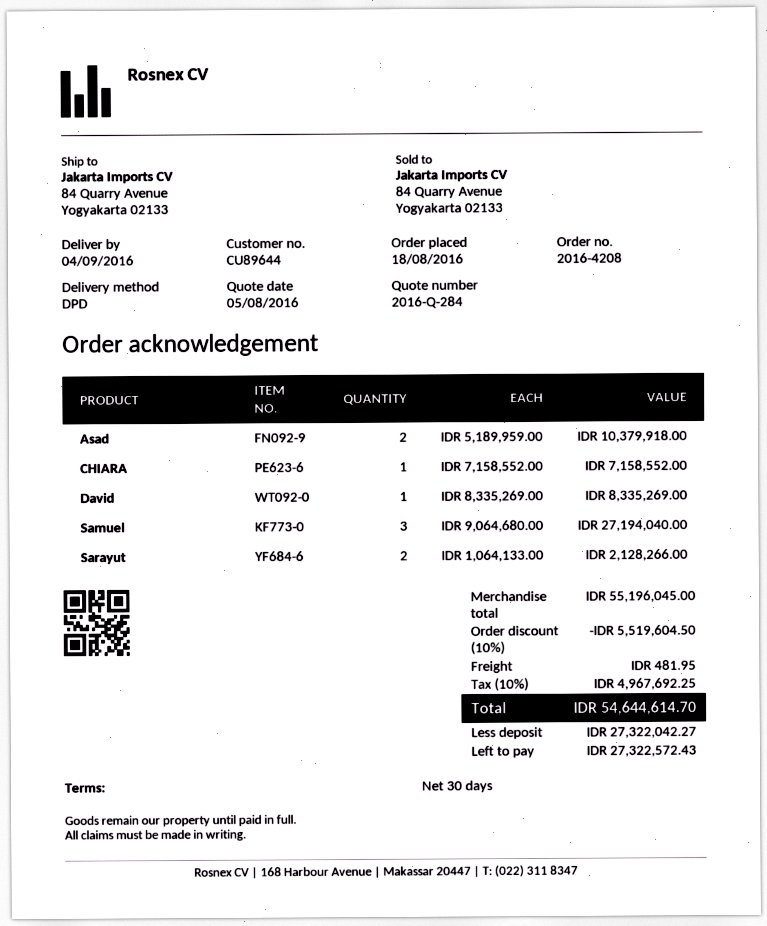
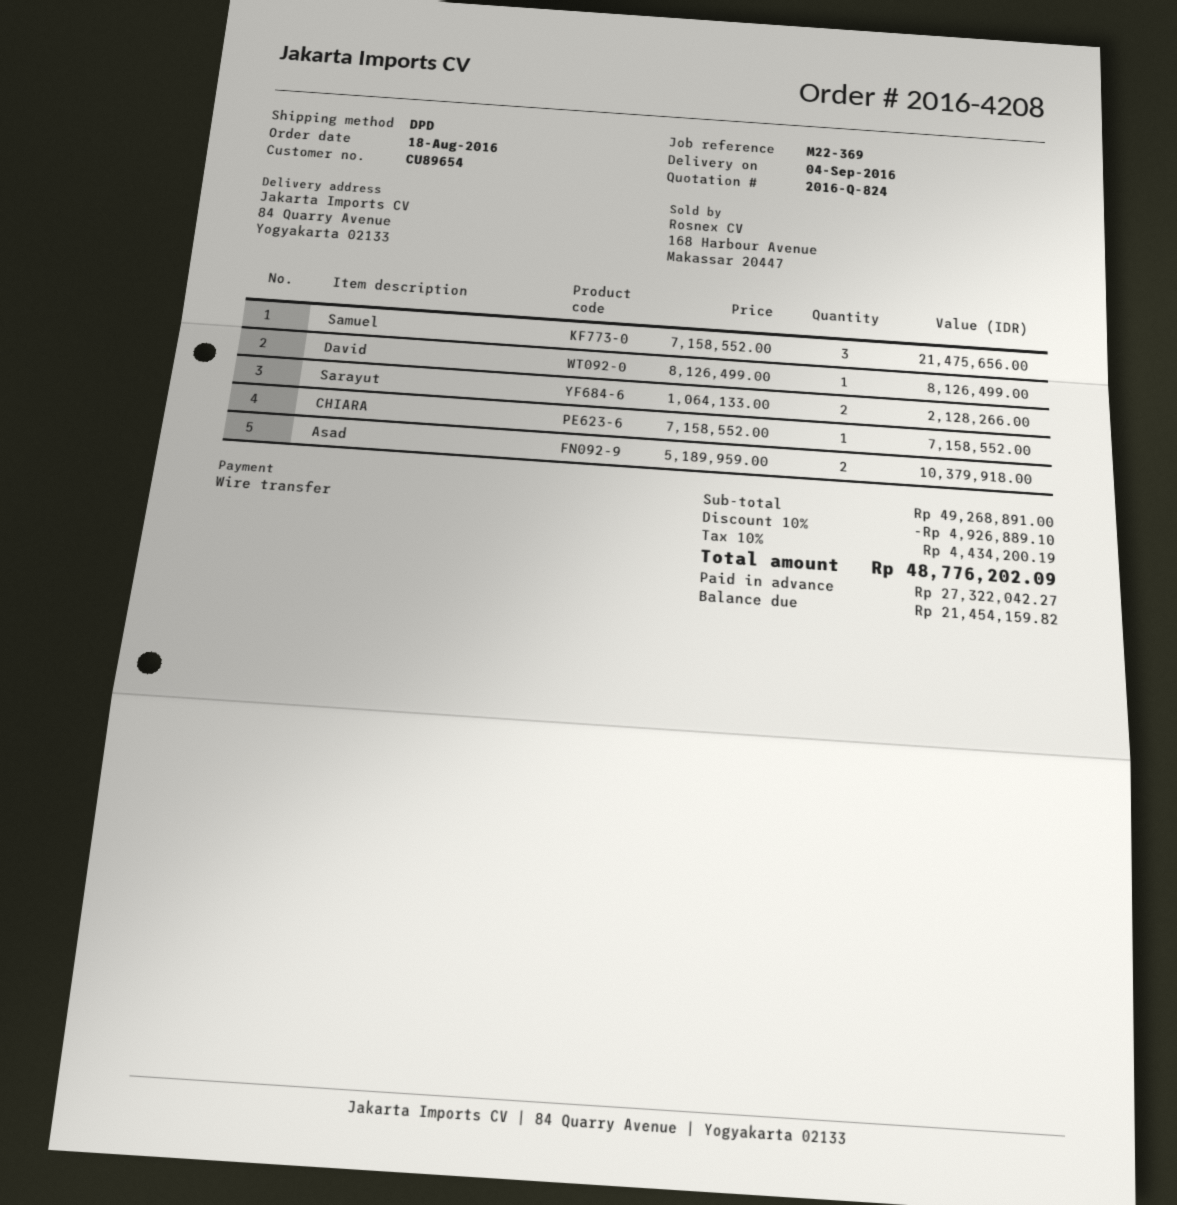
quote number: 2016-Q-284 -> 2016-Q-824
customer number: CU89644 -> CU89654
David: 1 x 8335269.00 = 8335269.00 -> 1 x 8126499.00 = 8126499.00
Samuel: 3 x 9064680.00 = 27194040.00 -> 3 x 7158552.00 = 21475656.00
subtotal: 55196045.00 -> 49268891.00
discount: 10% = 5519604.50 -> 10% = 4926889.10
shipping: 481.95 -> none
tax: 10% = 4967692.25 -> 10% = 4434200.19
total: 54644614.70 -> 48776202.09
balance: 27322572.43 -> 21454159.82

